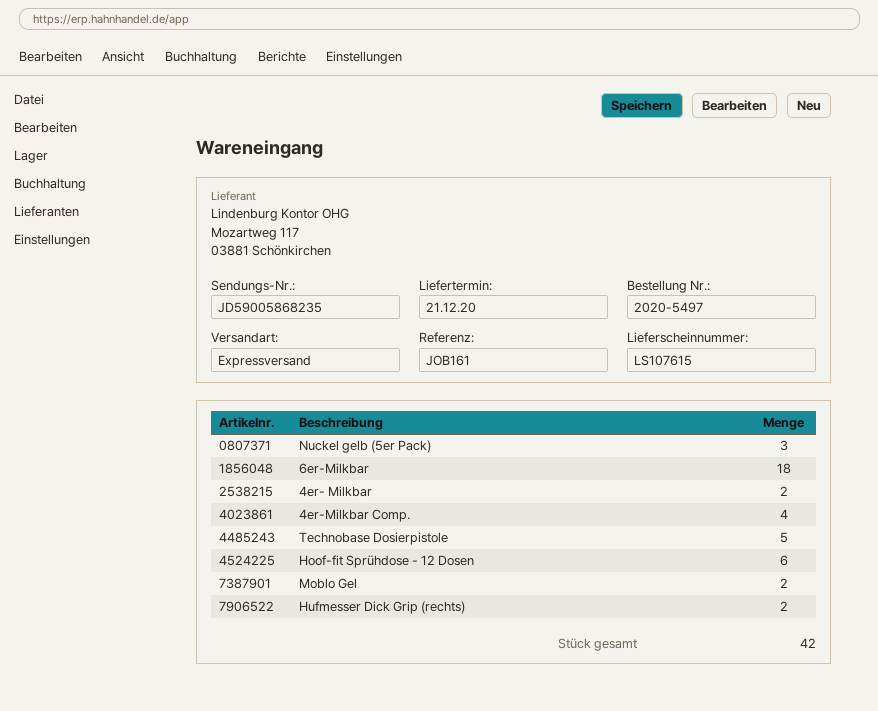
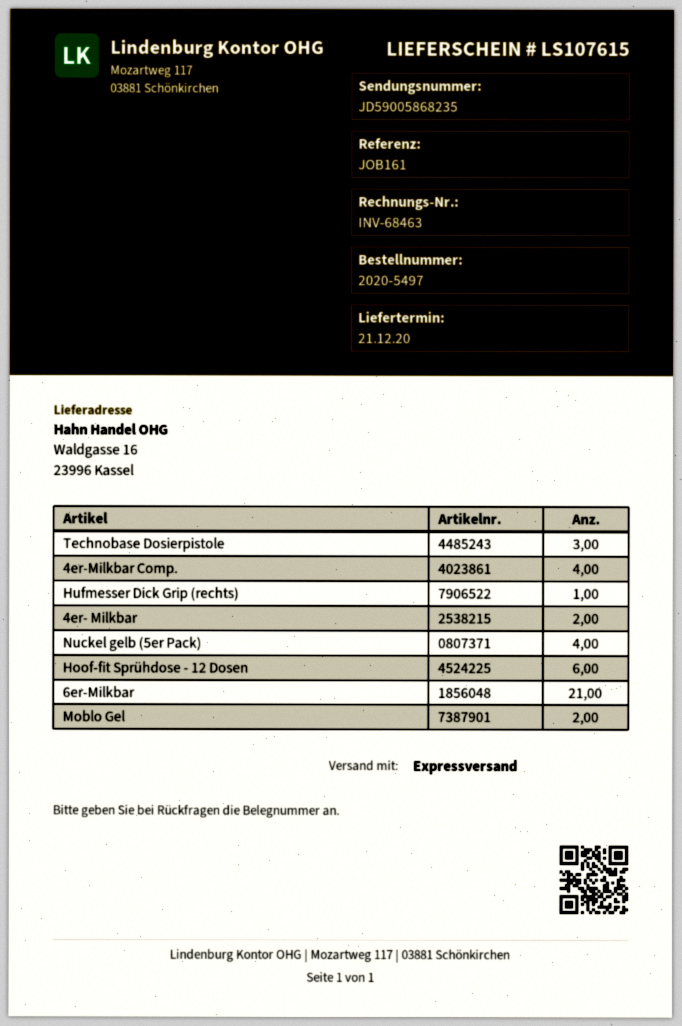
Nuckel gelb (5er Pack): 3 -> 4
6er-Milkbar: 18 -> 21
Technobase Dosierpistole: 5 -> 3
Hufmesser Dick Grip (rechts): 2 -> 1

